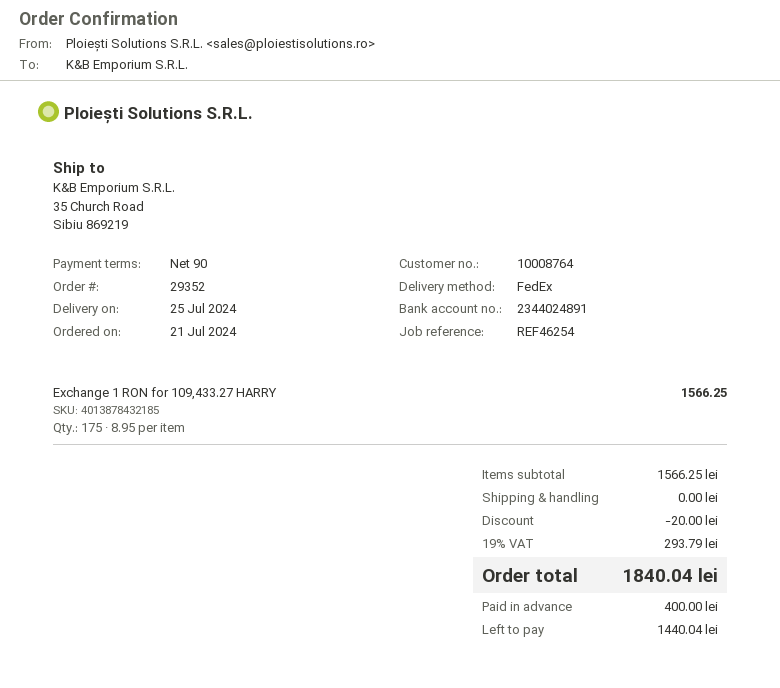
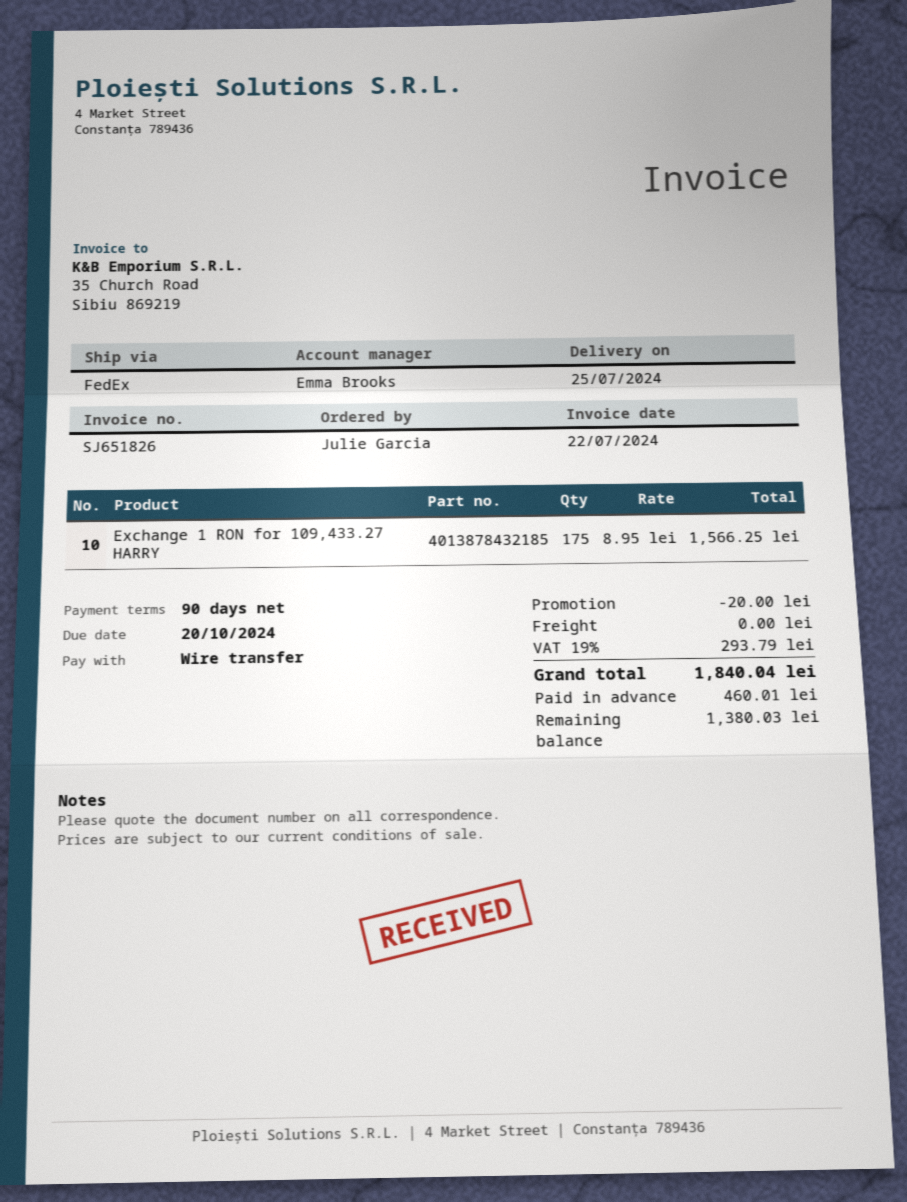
deposit: 400.00 -> 460.01
balance: 1440.04 -> 1380.03

